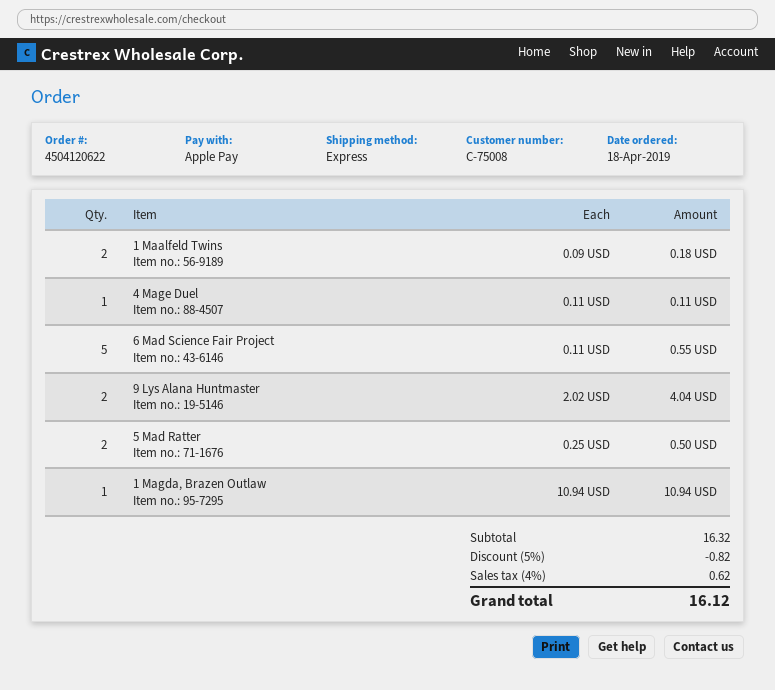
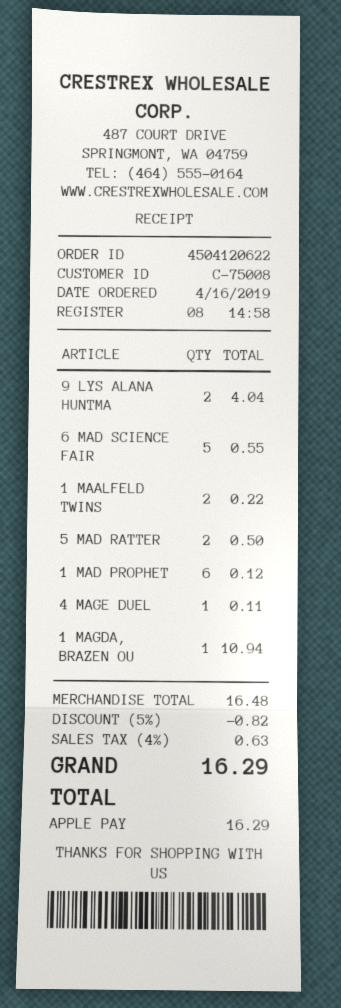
order date: 2019-04-18 -> 2019-04-16
1 Maalfeld Twins: 2 for 0.18 -> 2 for 0.22
1 MAD PROPHET: none -> 6 for 0.12
subtotal: 16.32 -> 16.48
tax: 4% = 0.62 -> 4% = 0.63
total: 16.12 -> 16.29

